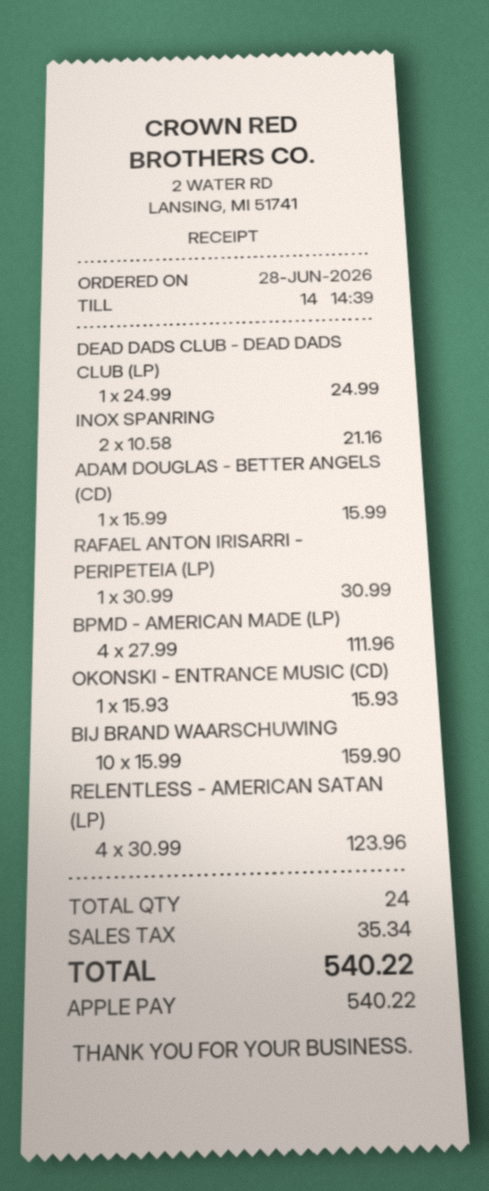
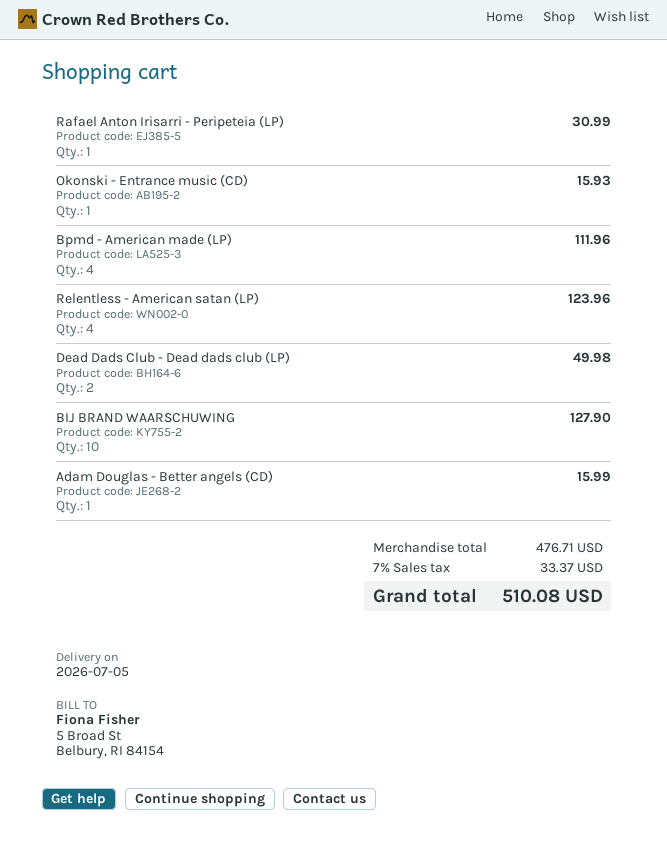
DEAD DADS CLUB - DEAD DADS CLUB (LP): 1 for 24.99 -> 2 for 49.98
INOX SPANRING: 2 for 21.16 -> none
BIJ BRAND WAARSCHUWING: 10 for 159.90 -> 10 for 127.90
tax: 35.34 -> 33.37
total: 540.22 -> 510.08

